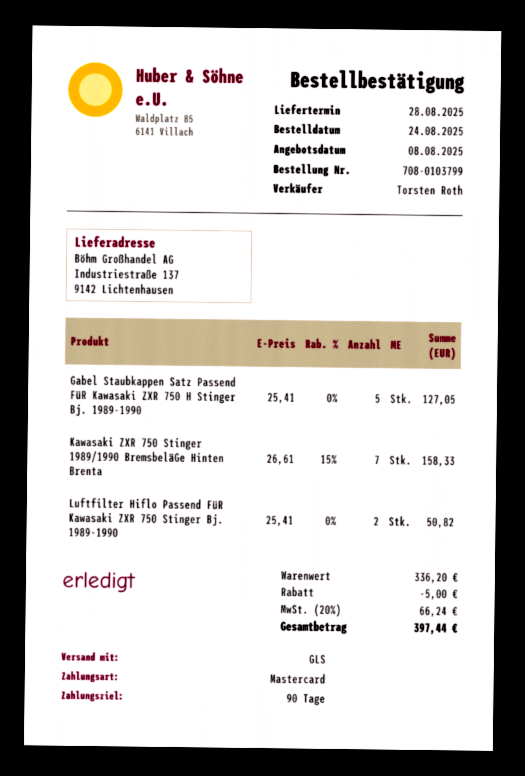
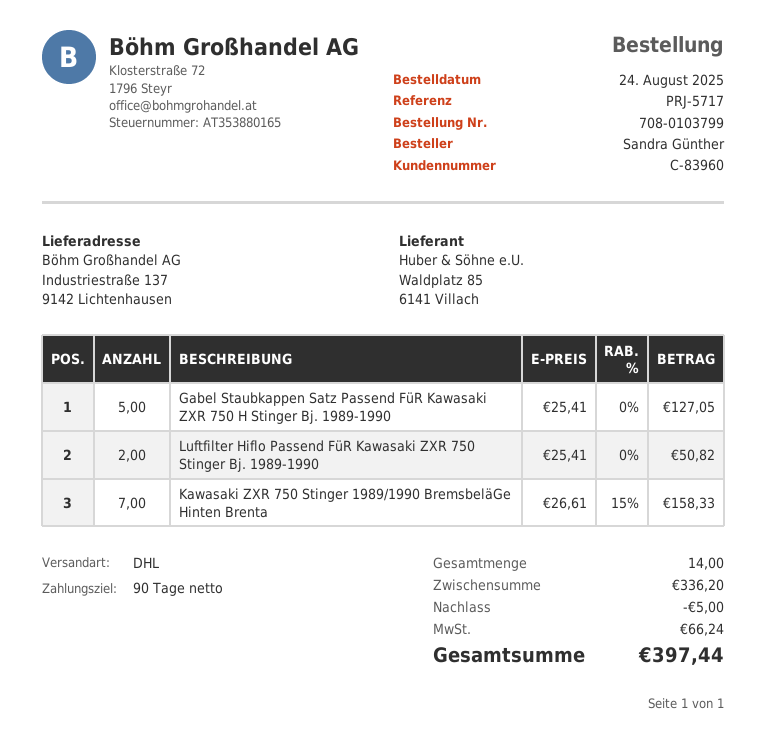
shipping method: GLS -> DHL

